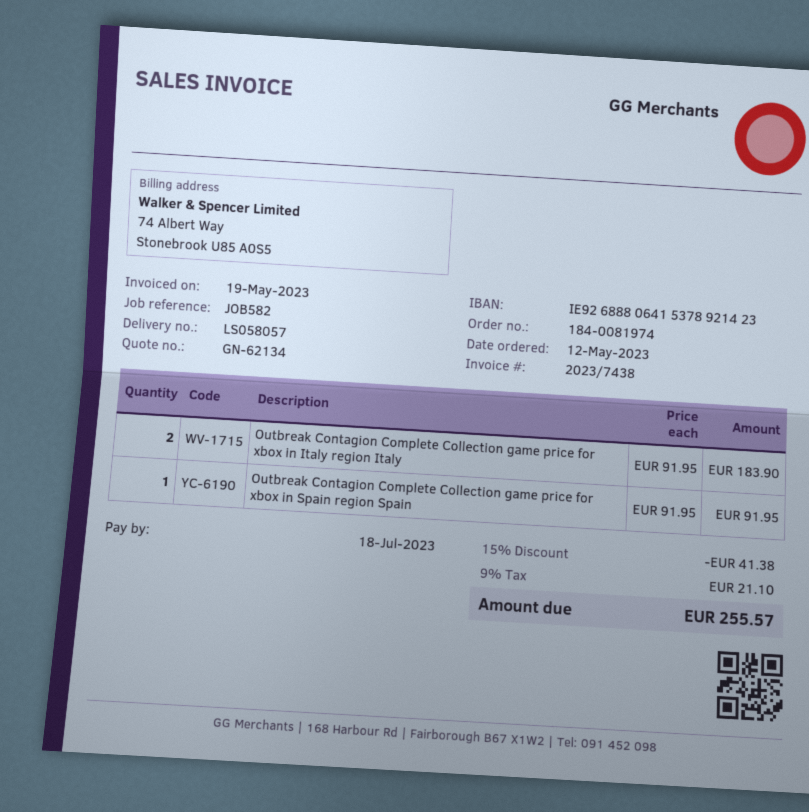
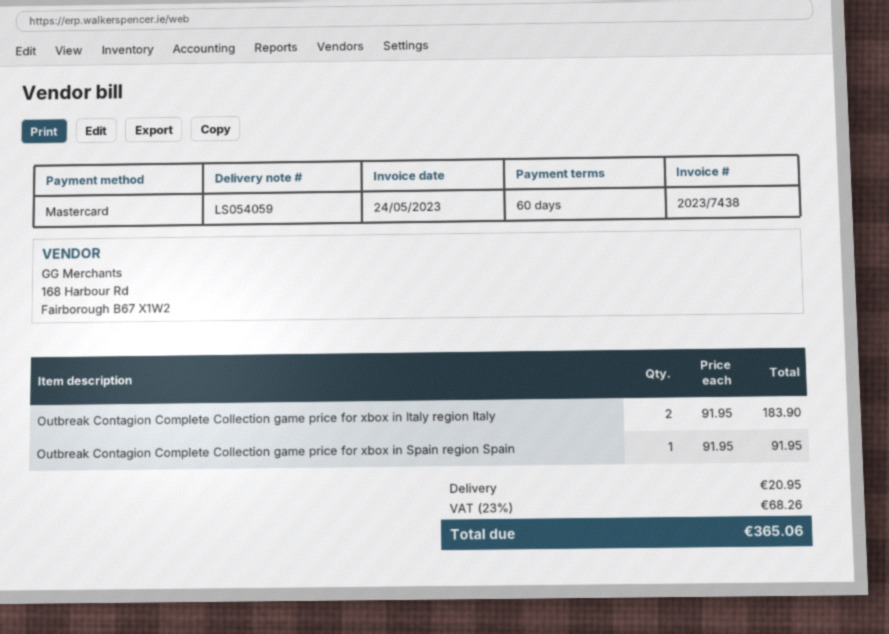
delivery note number: LS058057 -> LS054059
invoice date: 2023-05-19 -> 2023-05-24
discount: 15% = 41.38 -> none
shipping: none -> 20.95
tax: 9% = 21.10 -> 23% = 68.26
total: 255.57 -> 365.06

